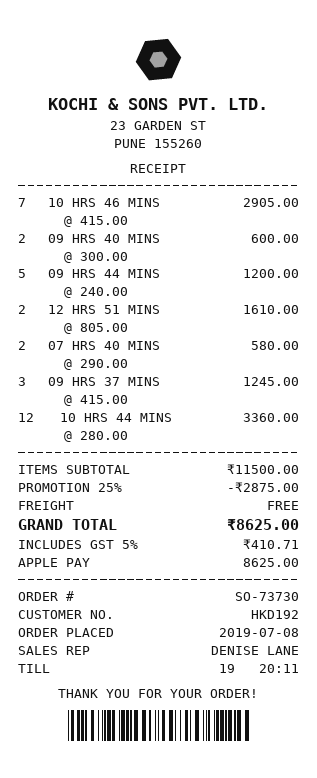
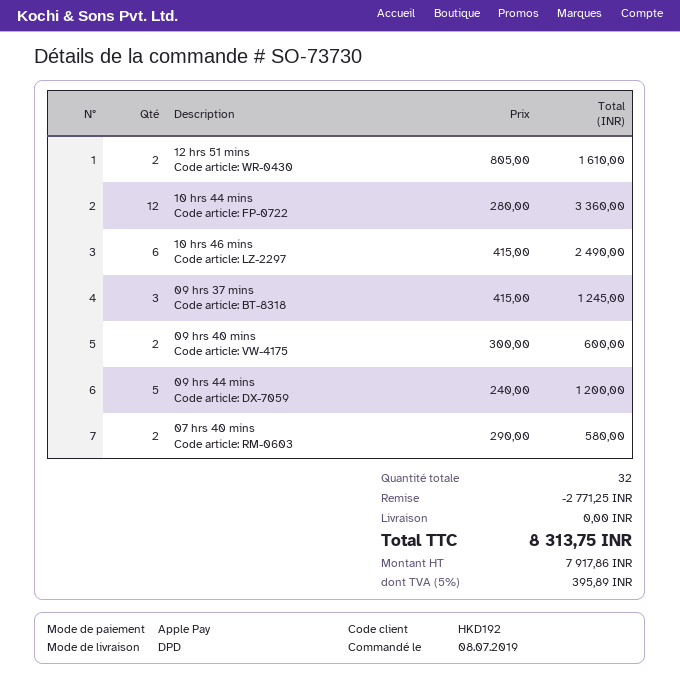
10 HRS 46 MINS: 7 x 415.00 = 2905.00 -> 6 x 415.00 = 2490.00
discount: 2875.00 -> 2771.25
tax: 5% = 410.71 -> 5% = 395.89
total: 8625.00 -> 8313.75

